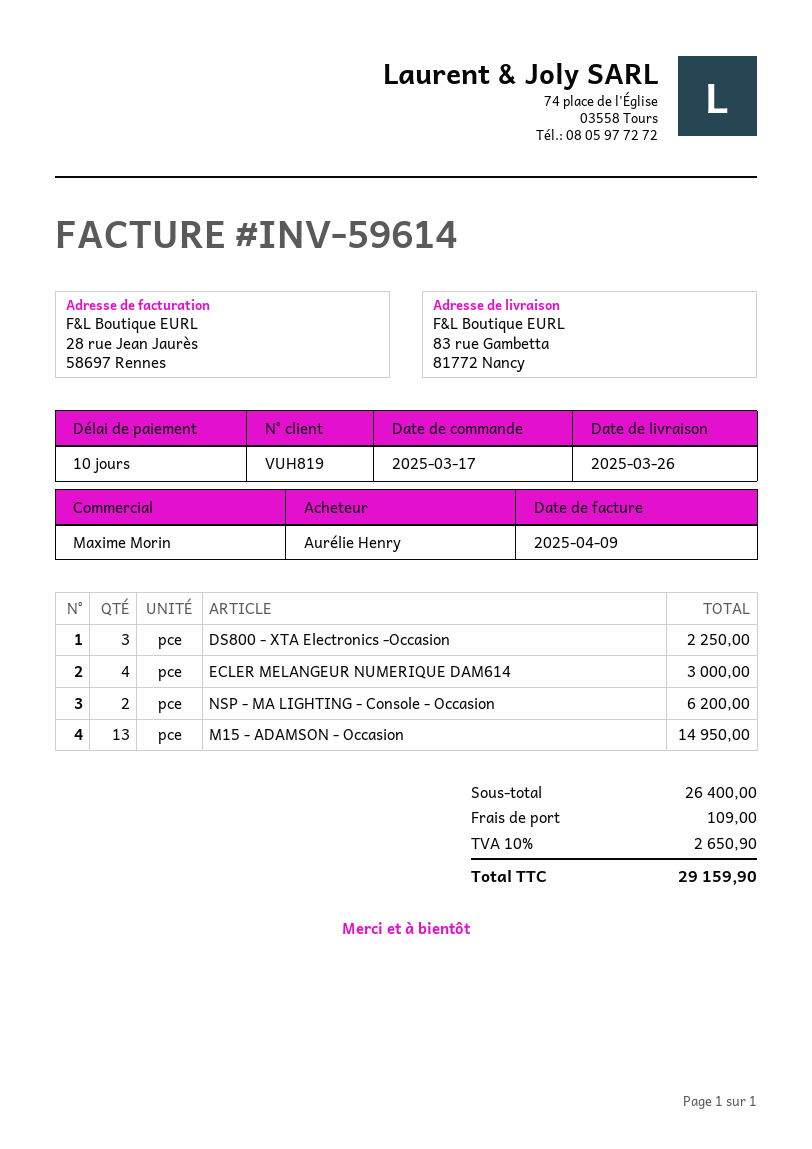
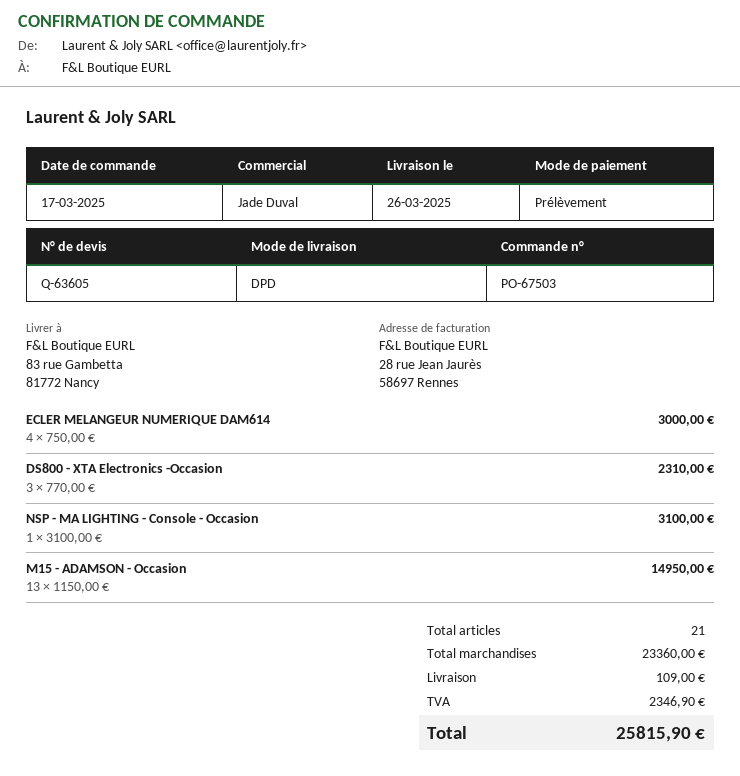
sales rep: Maxime Morin -> Jade Duval
DS800 - XTA Electronics -Occasion: 3 for 2250.00 -> 3 for 2310.00
NSP - MA LIGHTING - Console - Occasion: 2 for 6200.00 -> 1 for 3100.00
subtotal: 26400.00 -> 23360.00
tax: 2650.90 -> 2346.90
total: 29159.90 -> 25815.90

